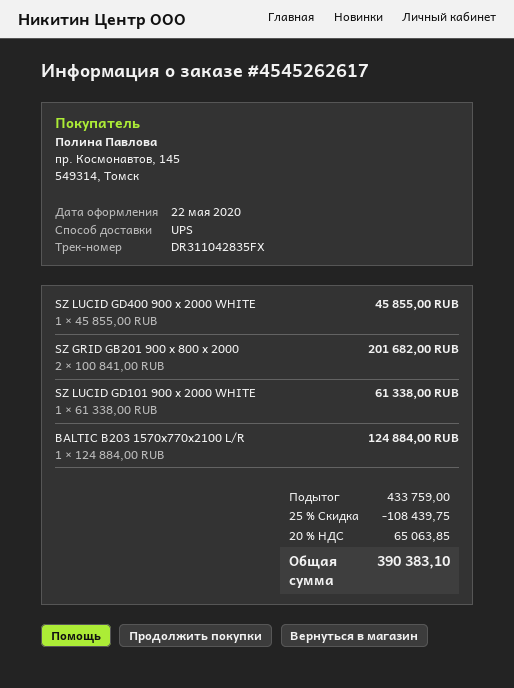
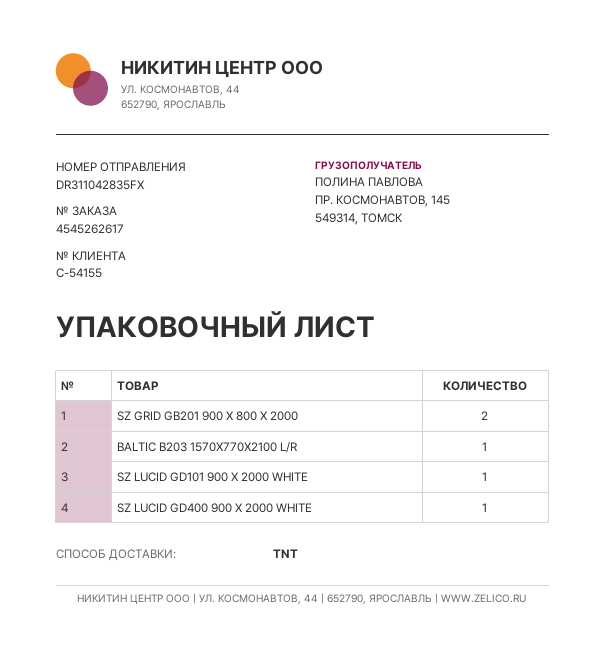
shipping method: UPS -> TNT

